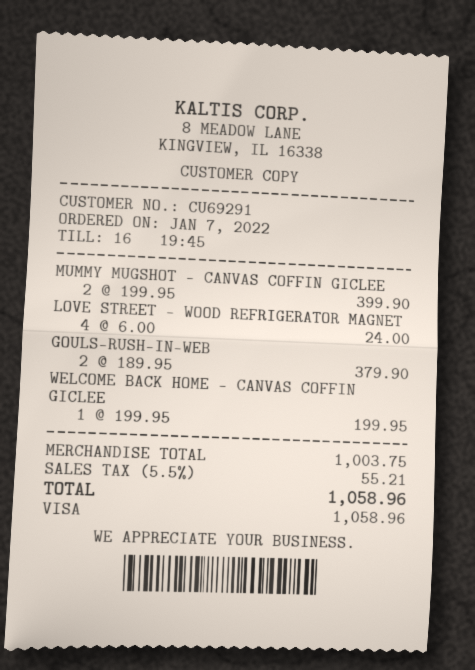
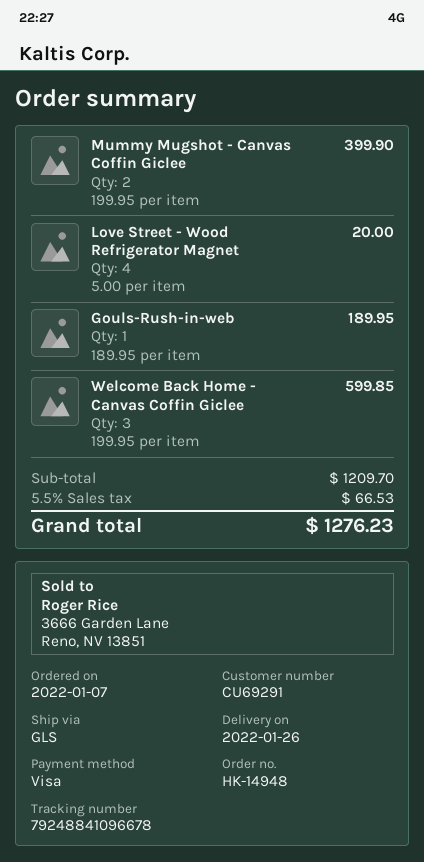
LOVE STREET - WOOD REFRIGERATOR MAGNET: 4 x 6.00 = 24.00 -> 4 x 5.00 = 20.00
GOULS-RUSH-IN-WEB: 2 x 189.95 = 379.90 -> 1 x 189.95 = 189.95
WELCOME BACK HOME - CANVAS COFFIN GICLEE: 1 x 199.95 = 199.95 -> 3 x 199.95 = 599.85
subtotal: 1003.75 -> 1209.70
tax: 5.5% = 55.21 -> 5.5% = 66.53
total: 1058.96 -> 1276.23

